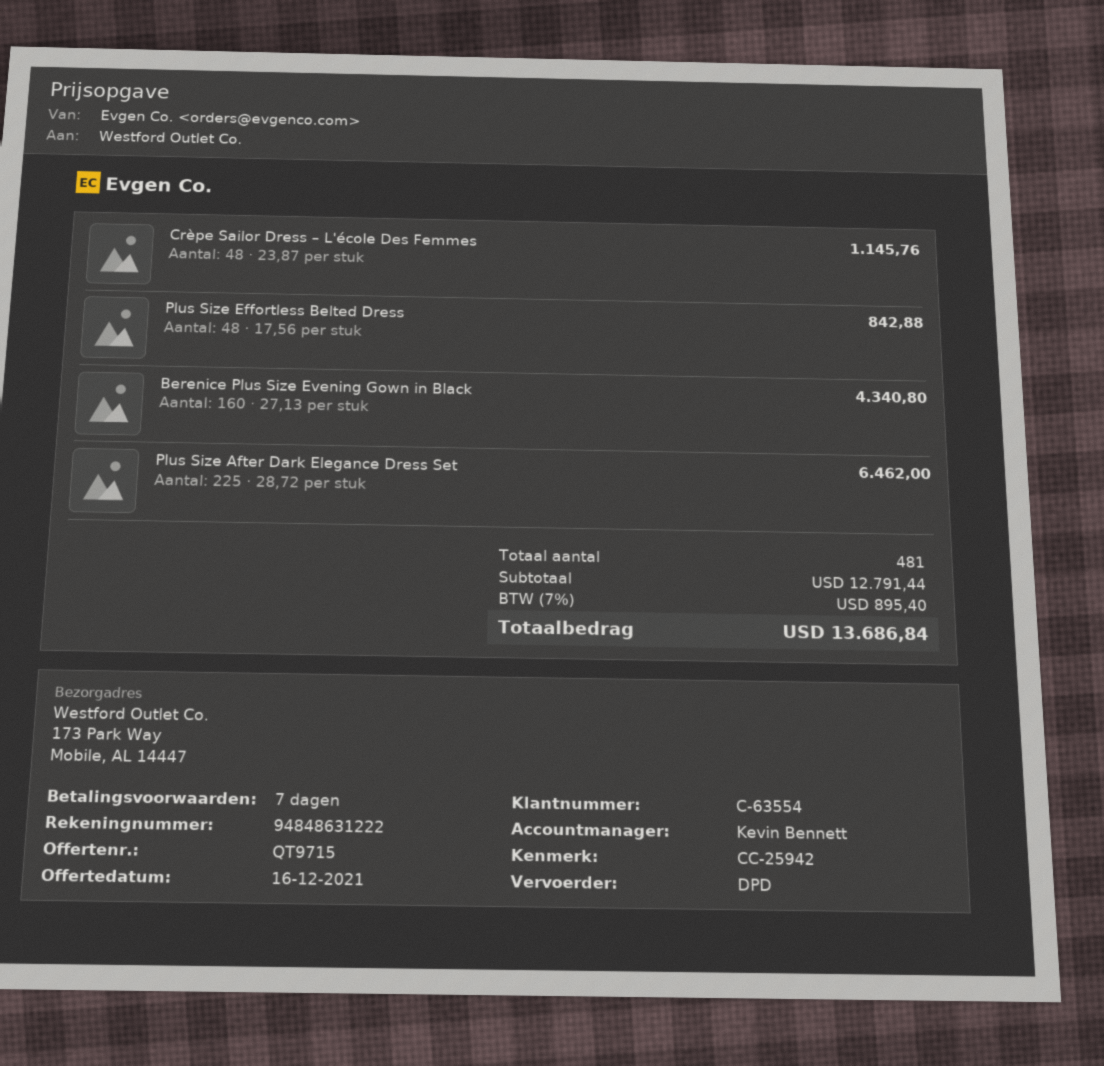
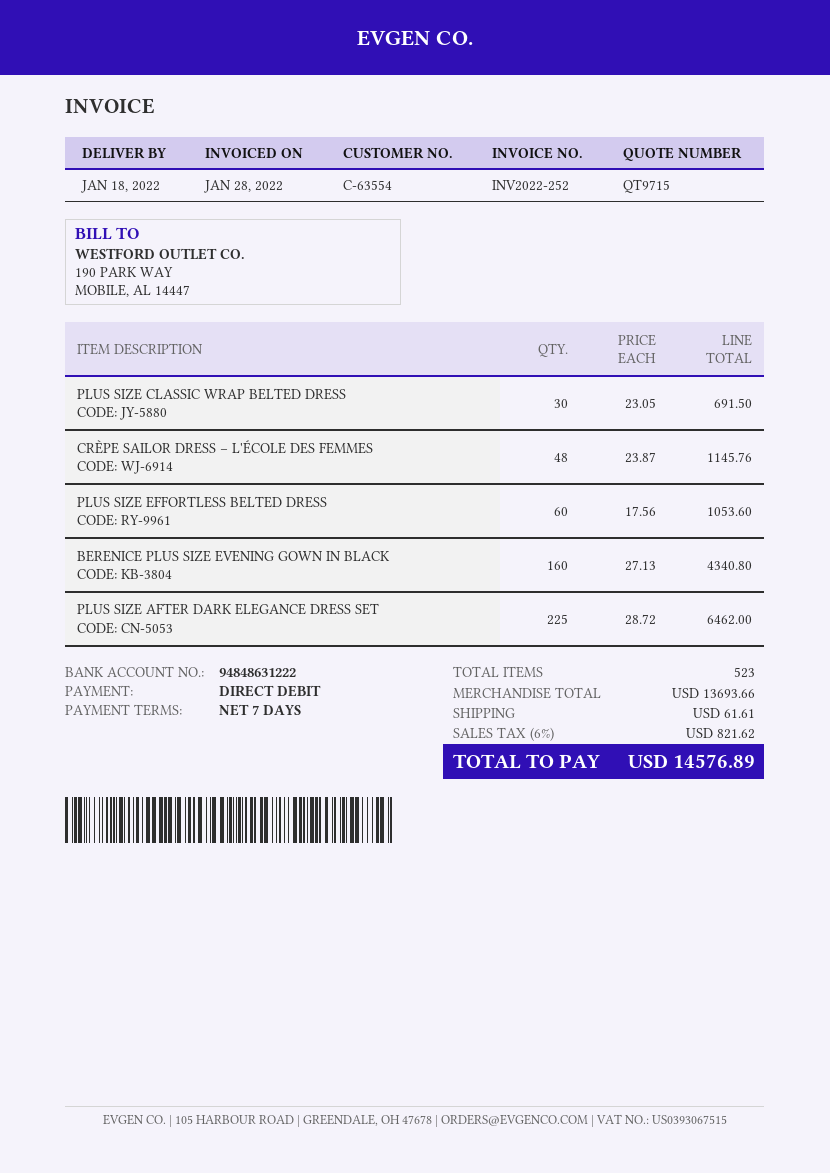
Plus Size Effortless Belted Dress: 48 x 17.56 = 842.88 -> 60 x 17.56 = 1053.60
PLUS SIZE CLASSIC WRAP BELTED DRESS: none -> 30 x 23.05 = 691.50
total quantity: 481 -> 523
subtotal: 12791.44 -> 13693.66
shipping: none -> 61.61
tax: 7% = 895.40 -> 6% = 821.62
total: 13686.84 -> 14576.89

